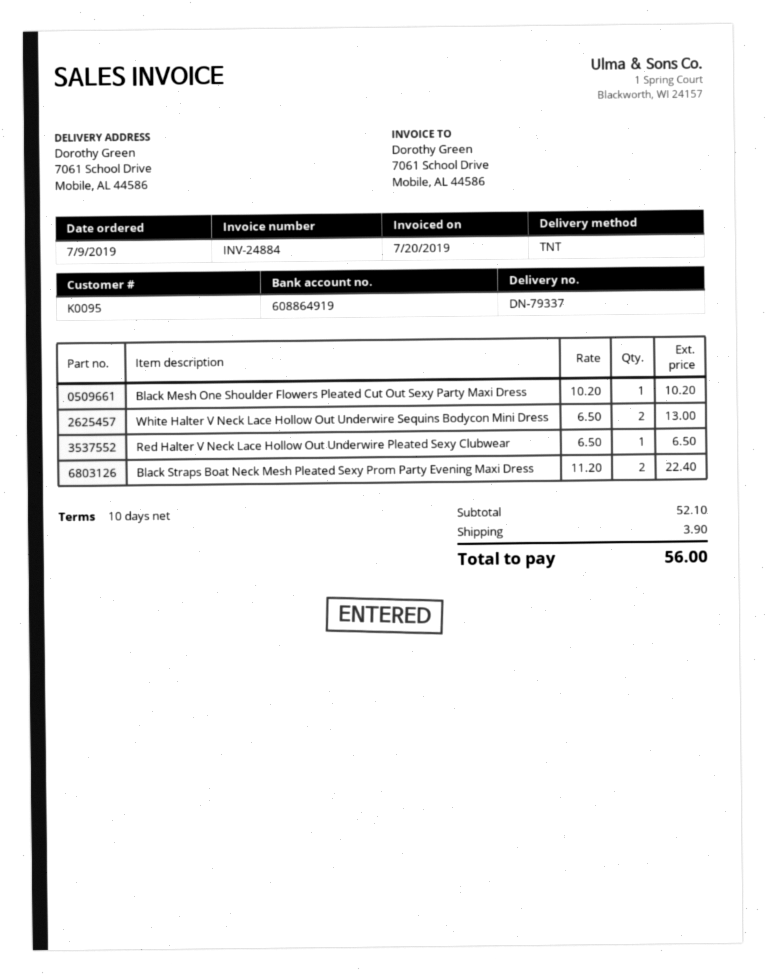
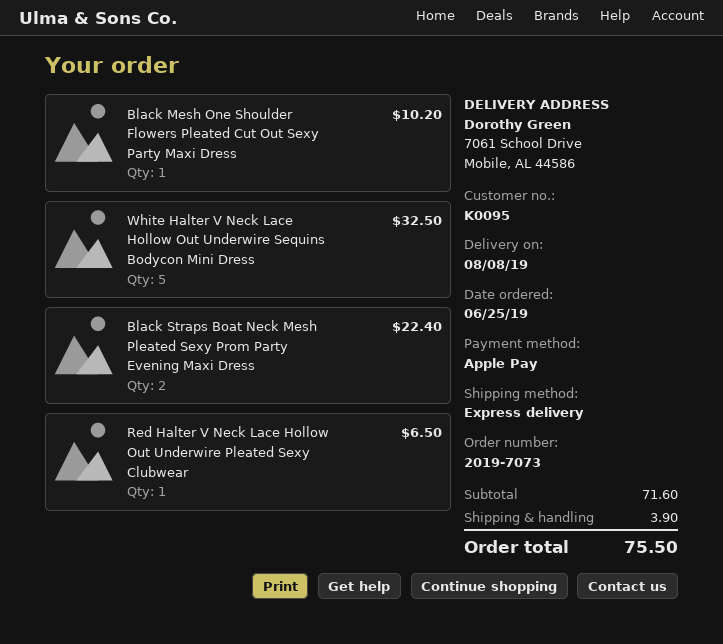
order date: 2019-07-09 -> 2019-06-25
shipping method: TNT -> express
White Halter V Neck Lace Hollow Out Underwire Sequins Bodycon Mini Dress: 2 for 13.00 -> 5 for 32.50
subtotal: 52.10 -> 71.60
total: 56.00 -> 75.50

